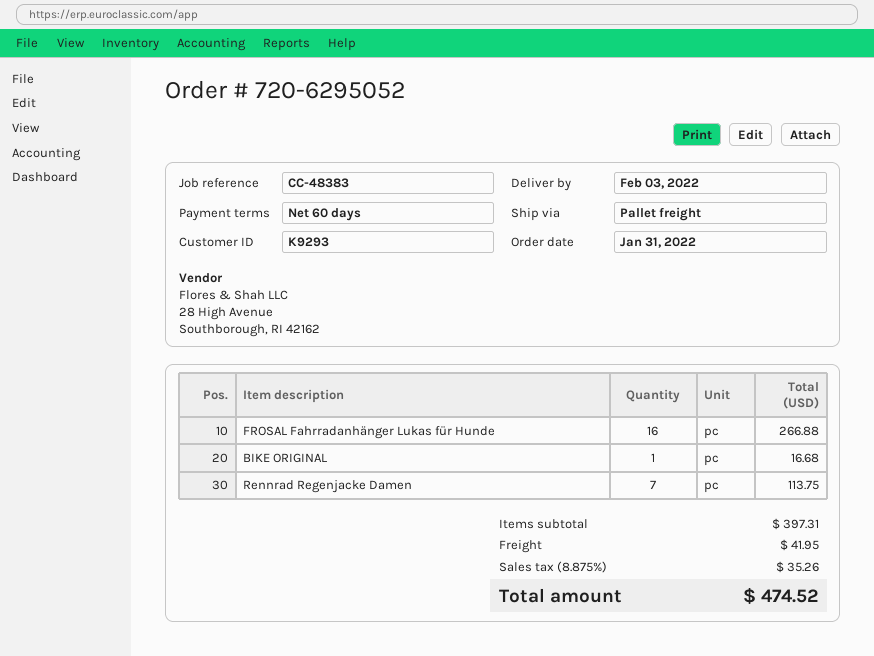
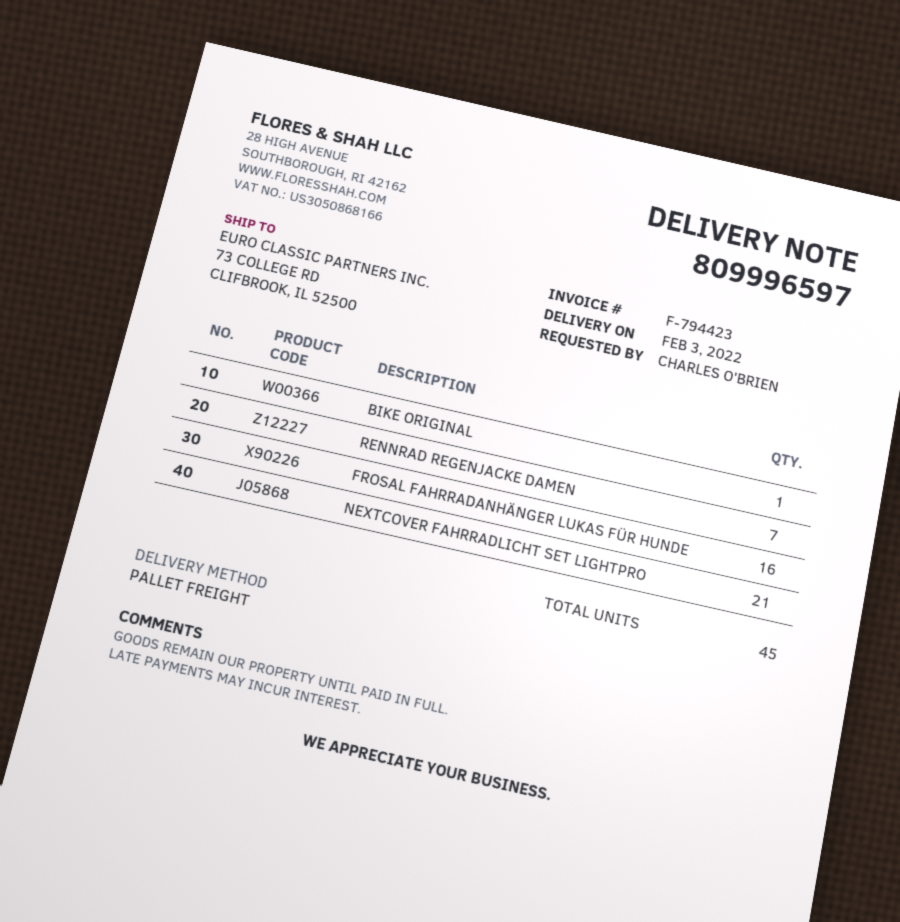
NEXTCOVER FAHRRADLICHT SET LIGHTPRO: none -> 21

